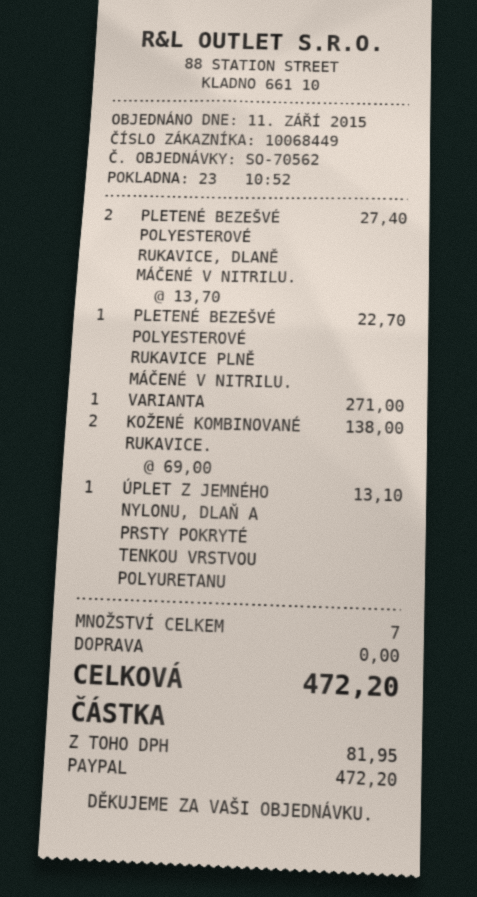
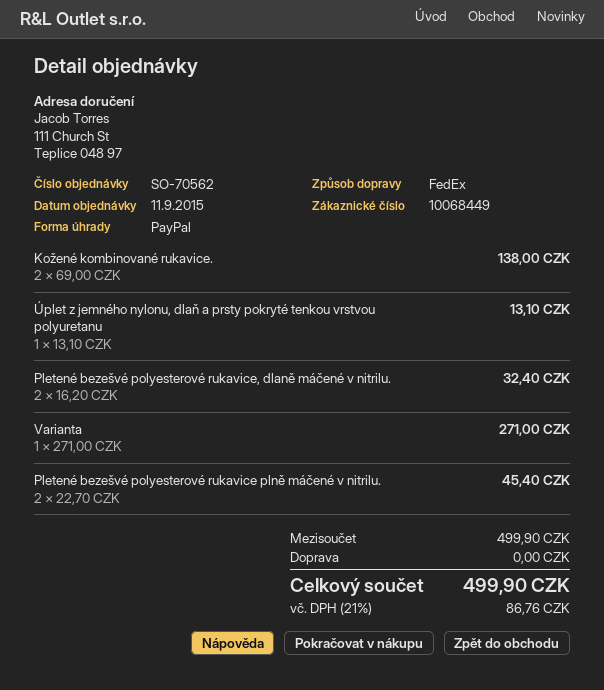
PLETENÉ BEZEŠVÉ POLYESTEROVÉ RUKAVICE, DLANĚ MÁČENÉ V NITRILU.: 2 x 13.70 = 27.40 -> 2 x 16.20 = 32.40
PLETENÉ BEZEŠVÉ POLYESTEROVÉ RUKAVICE PLNĚ MÁČENÉ V NITRILU.: 1 x 22.70 = 22.70 -> 2 x 22.70 = 45.40
tax: 81.95 -> 86.76
total: 472.20 -> 499.90

